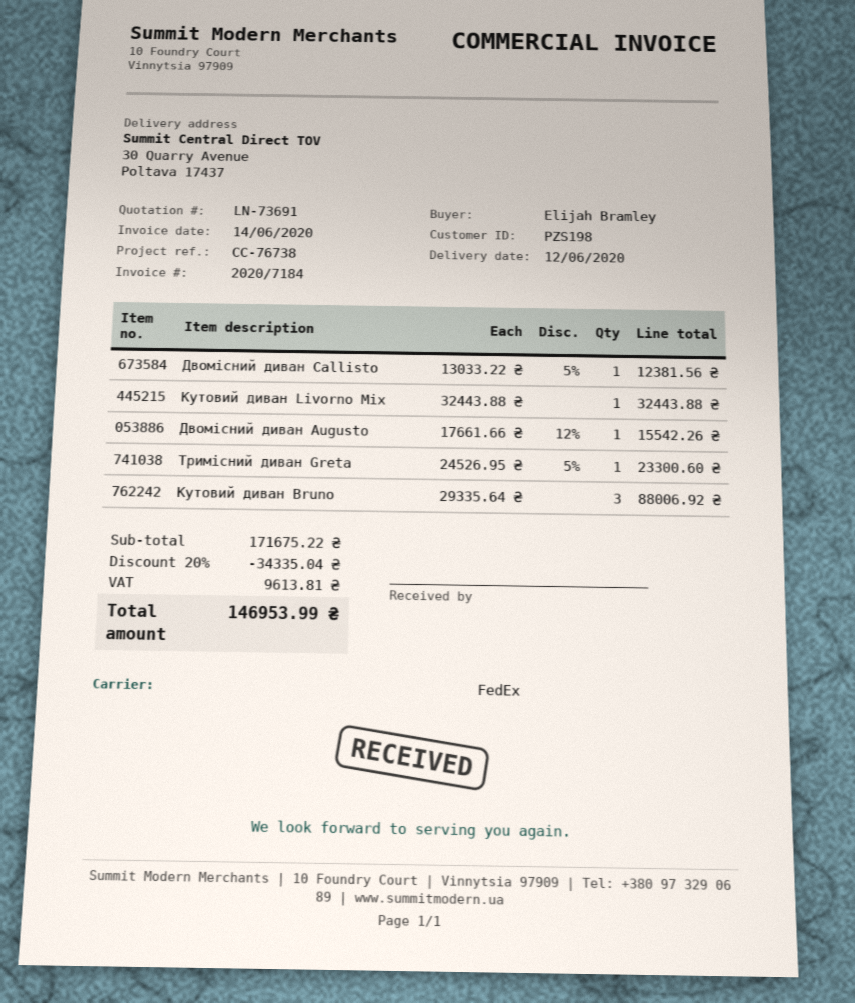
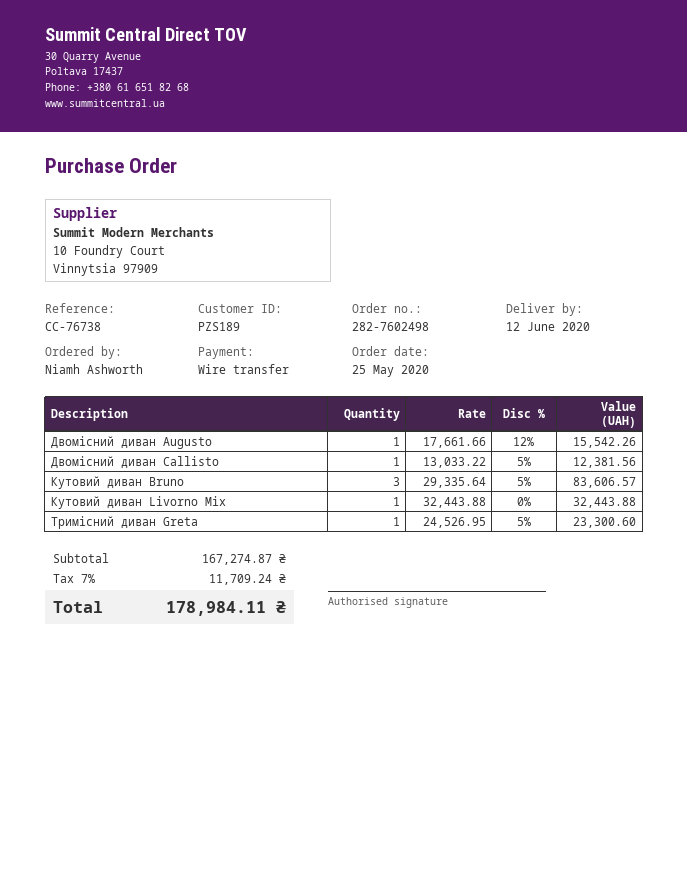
customer number: PZS198 -> PZS189
ordered by: Elijah Bramley -> Niamh Ashworth
Кутовий диван Bruno: 3 x 29335.64 = 88006.92 -> 3 x 29335.64 - 5% = 83606.57
subtotal: 171675.22 -> 167274.87
discount: 20% = 34335.04 -> none
tax: 9613.81 -> 11709.24
total: 146953.99 -> 178984.11

